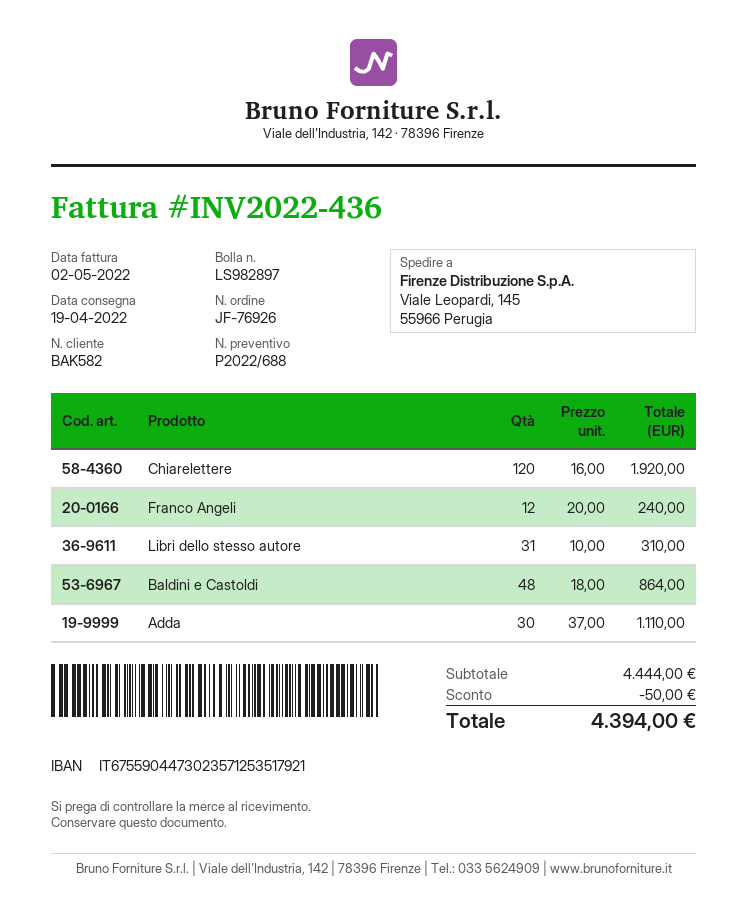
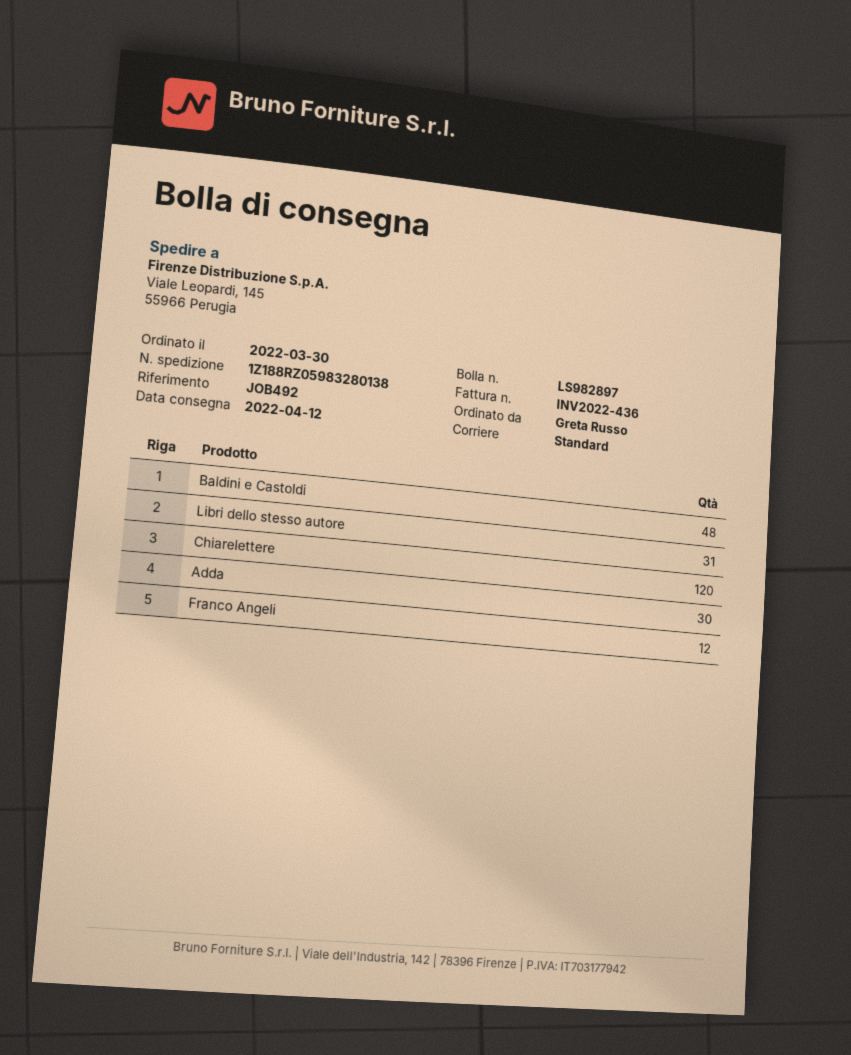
delivery date: 2022-04-19 -> 2022-04-12

